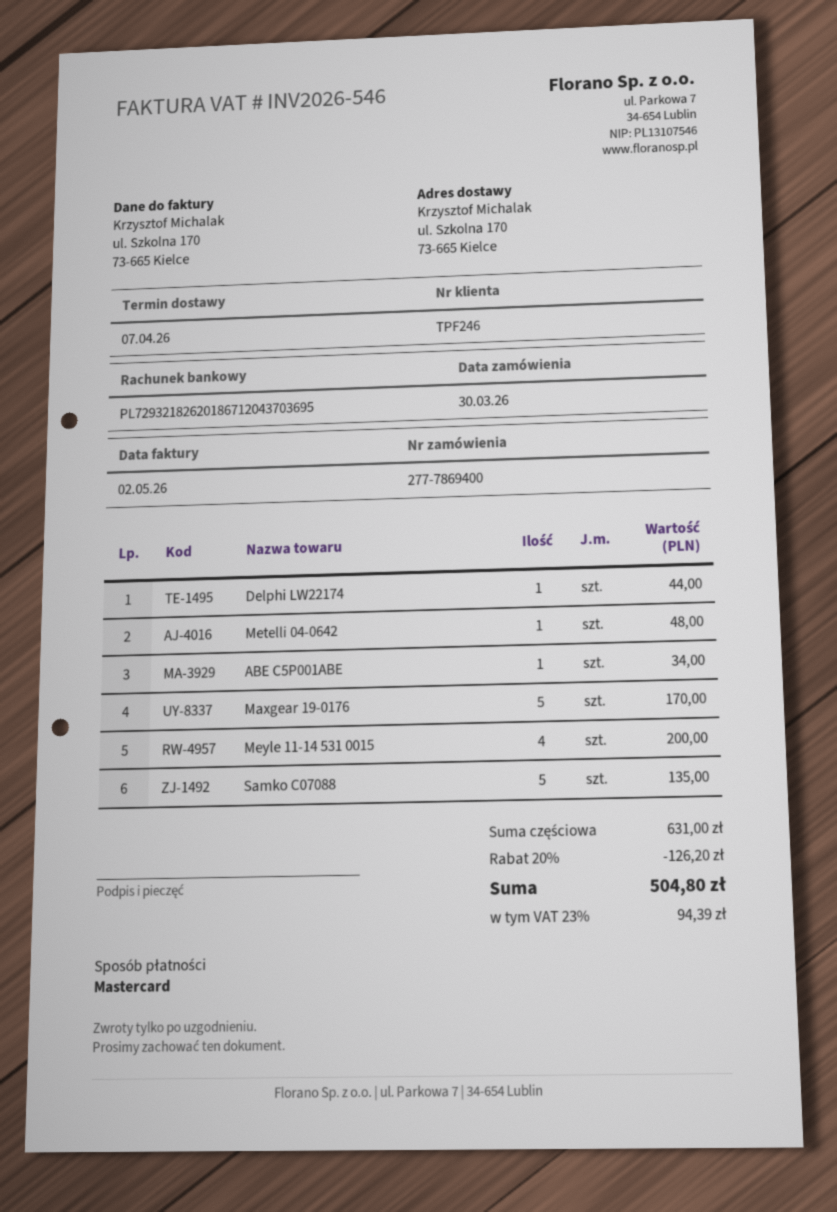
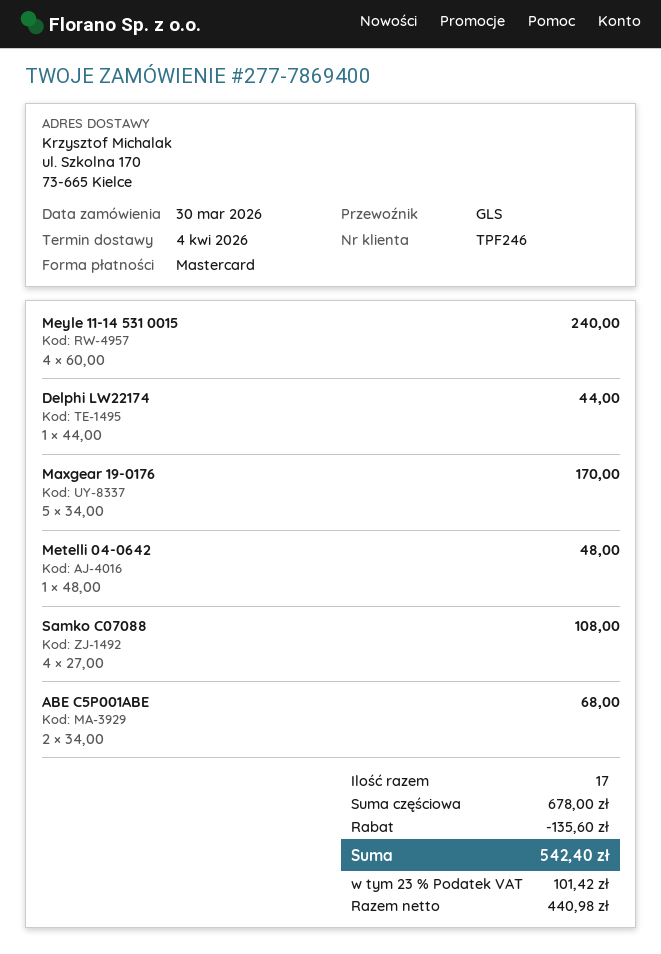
delivery date: 2026-04-07 -> 2026-04-04
ABE C5P001ABE: 1 for 34.00 -> 2 for 68.00
Meyle 11-14 531 0015: 4 for 200.00 -> 4 for 240.00
Samko C07088: 5 for 135.00 -> 4 for 108.00
subtotal: 631.00 -> 678.00
discount: 126.20 -> 135.60
tax: 23% = 94.39 -> 23% = 101.42
total: 504.80 -> 542.40

